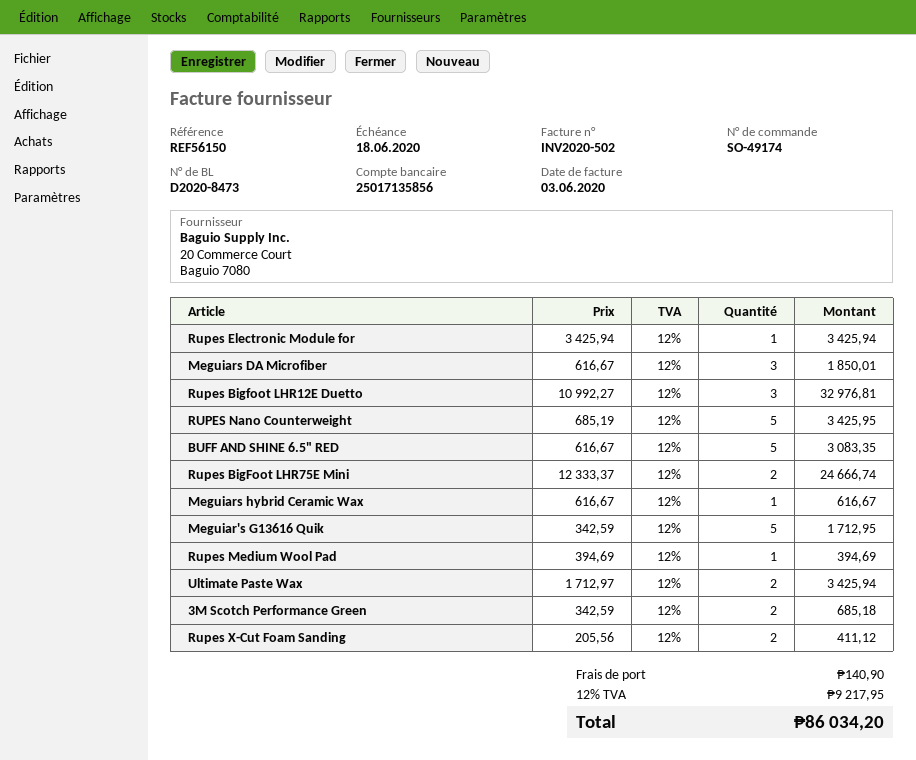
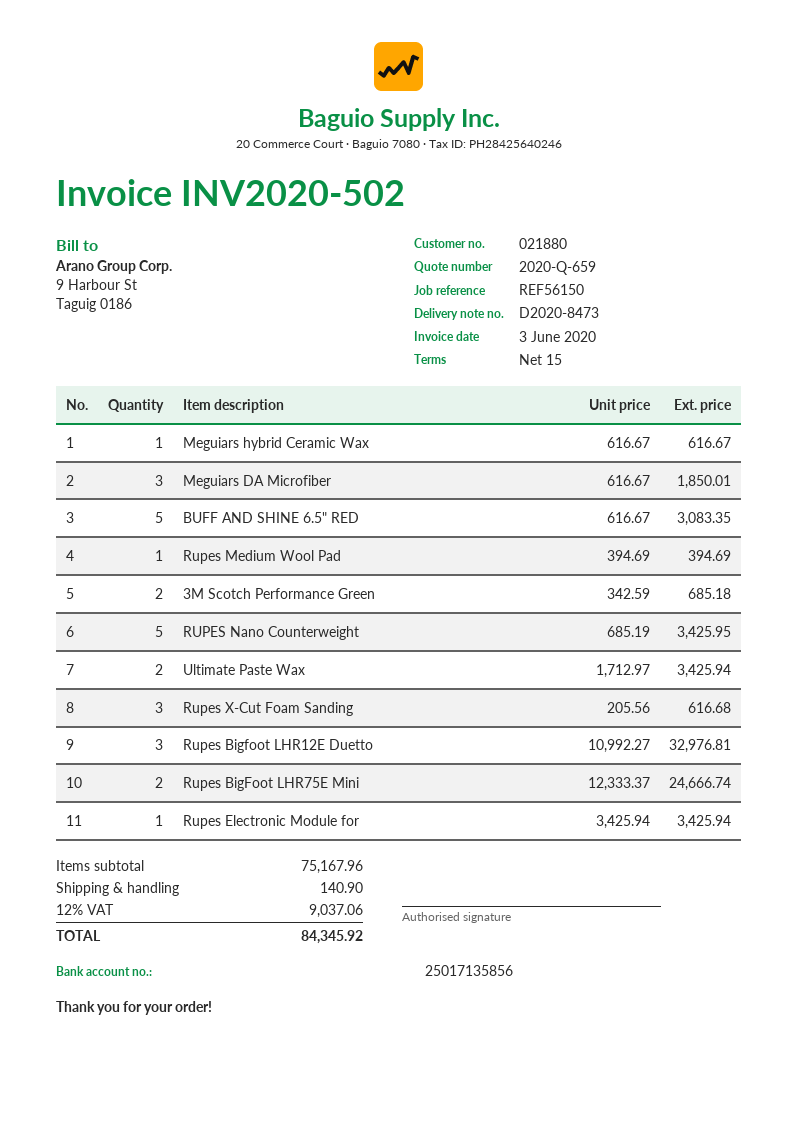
Meguiar's G13616 Quik: 5 x 342.59 = 1712.95 -> none
Rupes X-Cut Foam Sanding: 2 x 205.56 = 411.12 -> 3 x 205.56 = 616.68
tax: 12% = 9217.95 -> 12% = 9037.06
total: 86034.20 -> 84345.92

